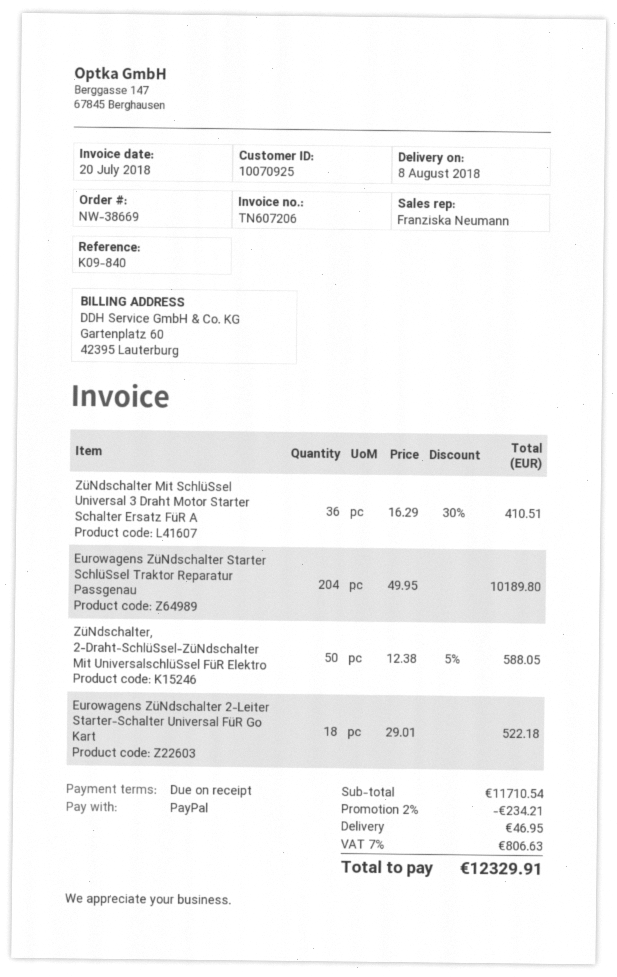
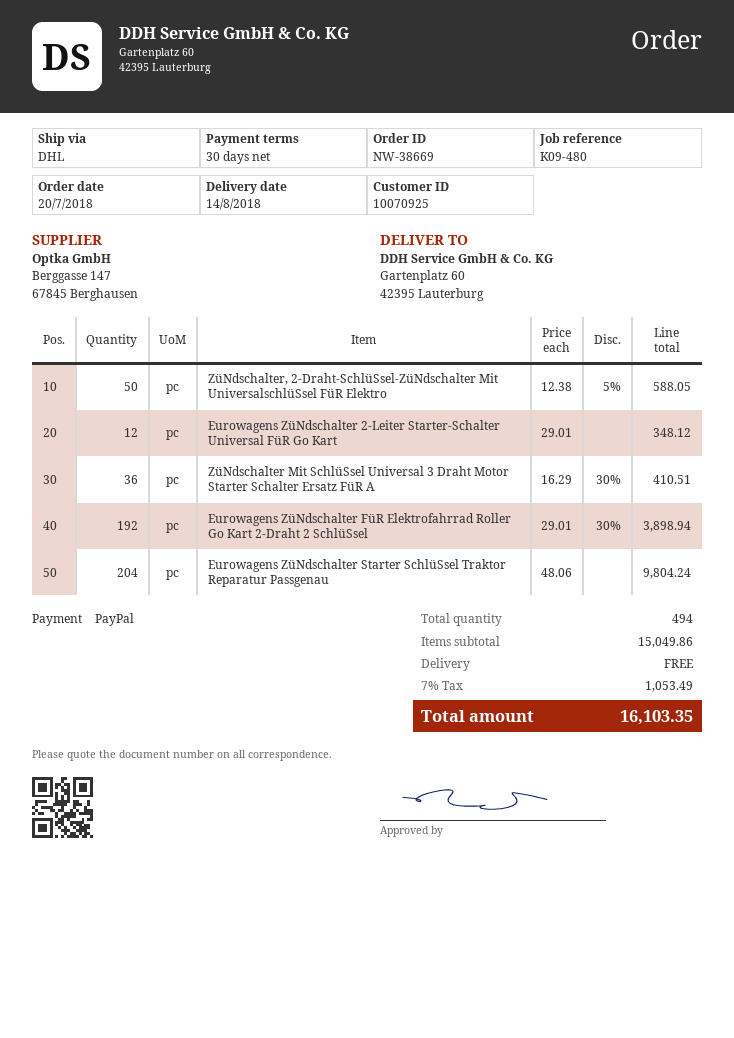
delivery date: 2018-08-08 -> 2018-08-14
payment terms: on receipt -> 30 days
reference: K09-840 -> K09-480
Eurowagens ZüNdschalter Starter SchlüSsel Traktor Reparatur Passgenau: 204 x 49.95 = 10189.80 -> 204 x 48.06 = 9804.24
Eurowagens ZüNdschalter 2-Leiter Starter-Schalter Universal FüR Go Kart: 18 x 29.01 = 522.18 -> 12 x 29.01 = 348.12
Eurowagens ZüNdschalter FüR Elektrofahrrad Roller Go Kart 2-Draht 2 SchlüSsel: none -> 192 x 29.01 - 30% = 3898.94
subtotal: 11710.54 -> 15049.86
discount: 2% = 234.21 -> none
shipping: 46.95 -> 0.00
tax: 7% = 806.63 -> 7% = 1053.49
total: 12329.91 -> 16103.35

